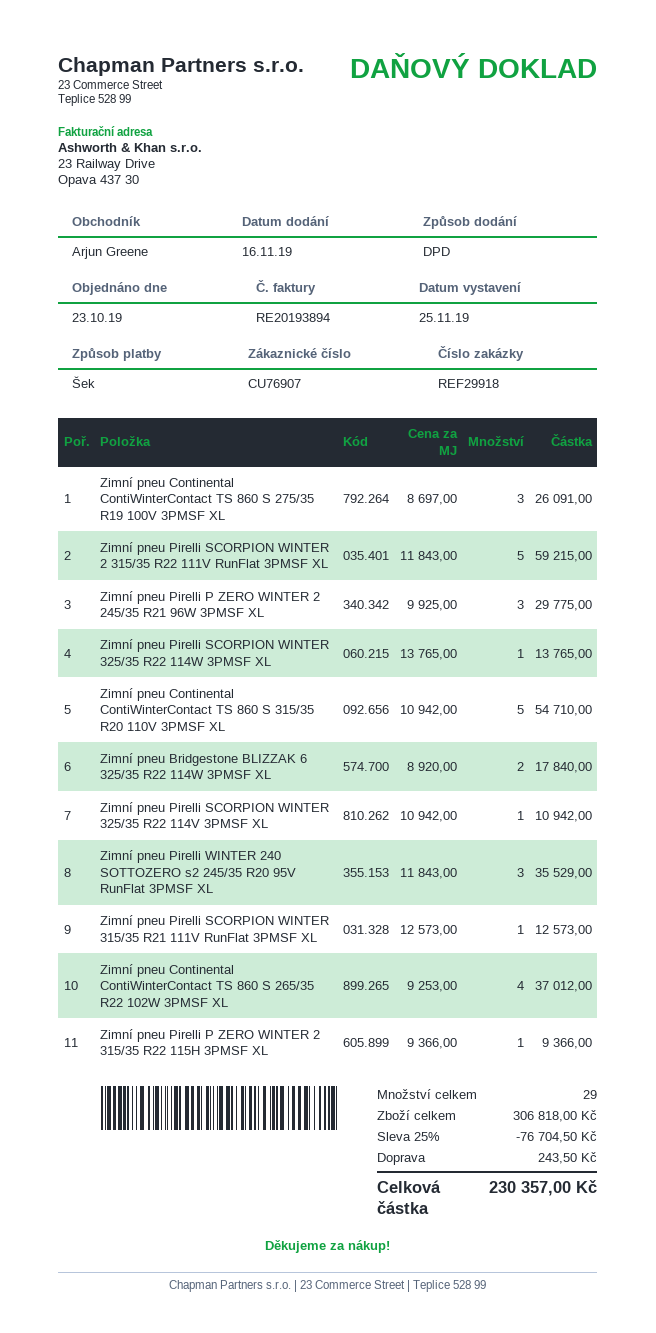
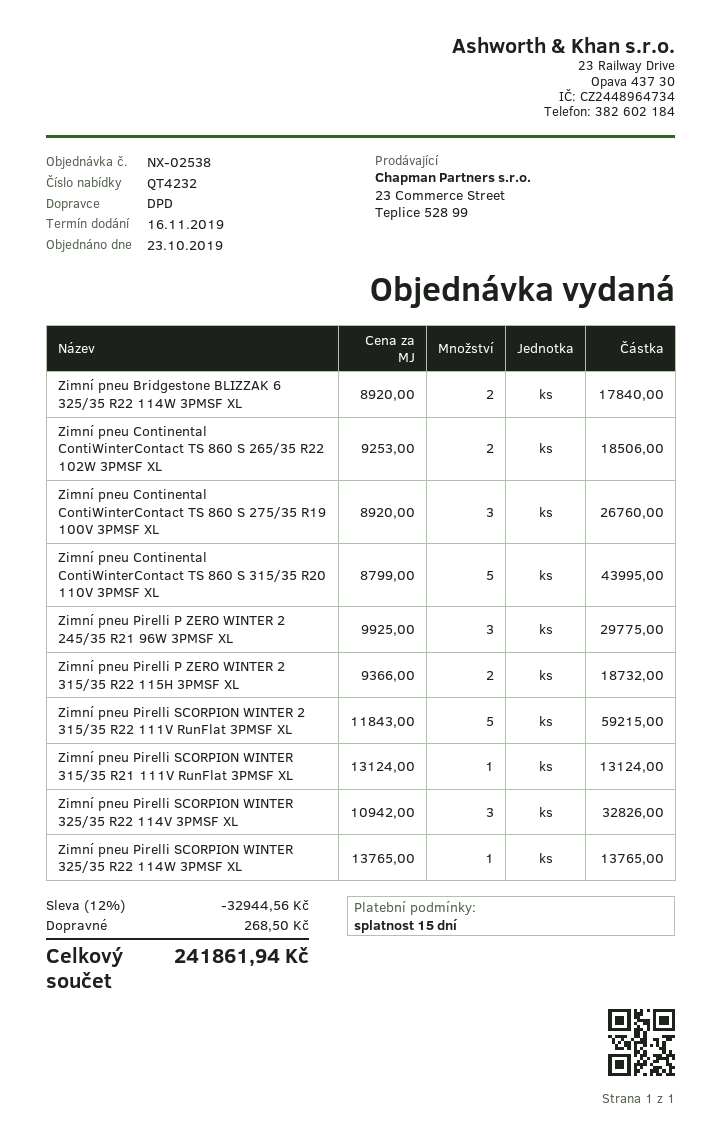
Zimní pneu Continental ContiWinterContact TS 860 S 275/35 R19 100V 3PMSF XL: 3 x 8697.00 = 26091.00 -> 3 x 8920.00 = 26760.00
Zimní pneu Continental ContiWinterContact TS 860 S 315/35 R20 110V 3PMSF XL: 5 x 10942.00 = 54710.00 -> 5 x 8799.00 = 43995.00
Zimní pneu Pirelli SCORPION WINTER 325/35 R22 114V 3PMSF XL: 1 x 10942.00 = 10942.00 -> 3 x 10942.00 = 32826.00
Zimní pneu Pirelli WINTER 240 SOTTOZERO s2 245/35 R20 95V RunFlat 3PMSF XL: 3 x 11843.00 = 35529.00 -> none
Zimní pneu Pirelli SCORPION WINTER 315/35 R21 111V RunFlat 3PMSF XL: 1 x 12573.00 = 12573.00 -> 1 x 13124.00 = 13124.00
Zimní pneu Continental ContiWinterContact TS 860 S 265/35 R22 102W 3PMSF XL: 4 x 9253.00 = 37012.00 -> 2 x 9253.00 = 18506.00
Zimní pneu Pirelli P ZERO WINTER 2 315/35 R22 115H 3PMSF XL: 1 x 9366.00 = 9366.00 -> 2 x 9366.00 = 18732.00
discount: 25% = 76704.50 -> 12% = 32944.56
shipping: 243.50 -> 268.50
total: 230357.00 -> 241861.94

